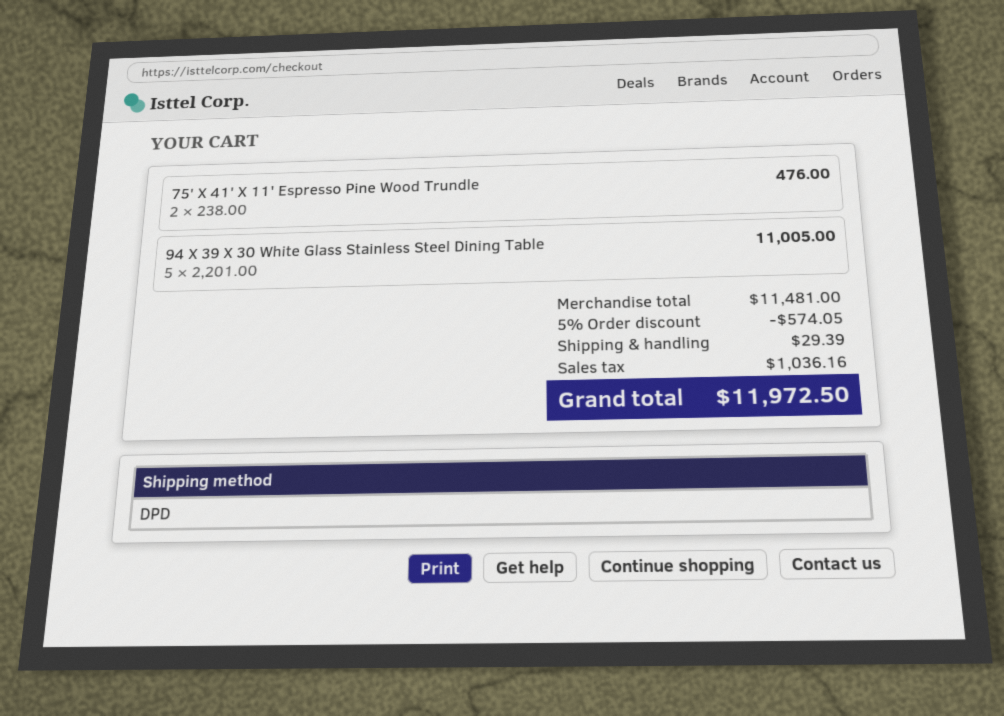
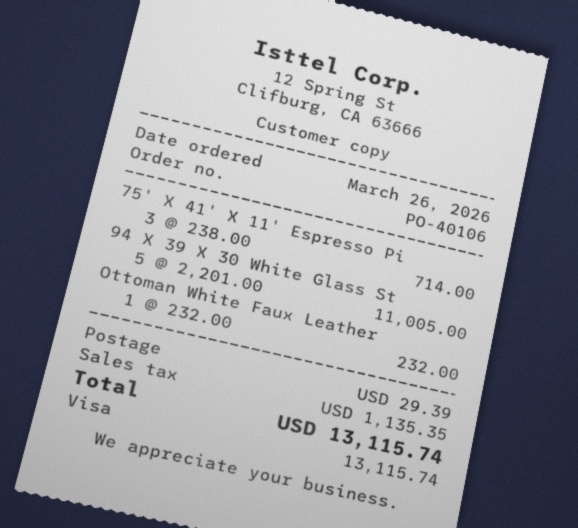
75' X 41' X 11' Espresso Pine Wood Trundle: 2 x 238.00 = 476.00 -> 3 x 238.00 = 714.00
Ottoman White Faux Leather: none -> 1 x 232.00 = 232.00
discount: 5% = 574.05 -> none
tax: 1036.16 -> 1135.35
total: 11972.50 -> 13115.74

